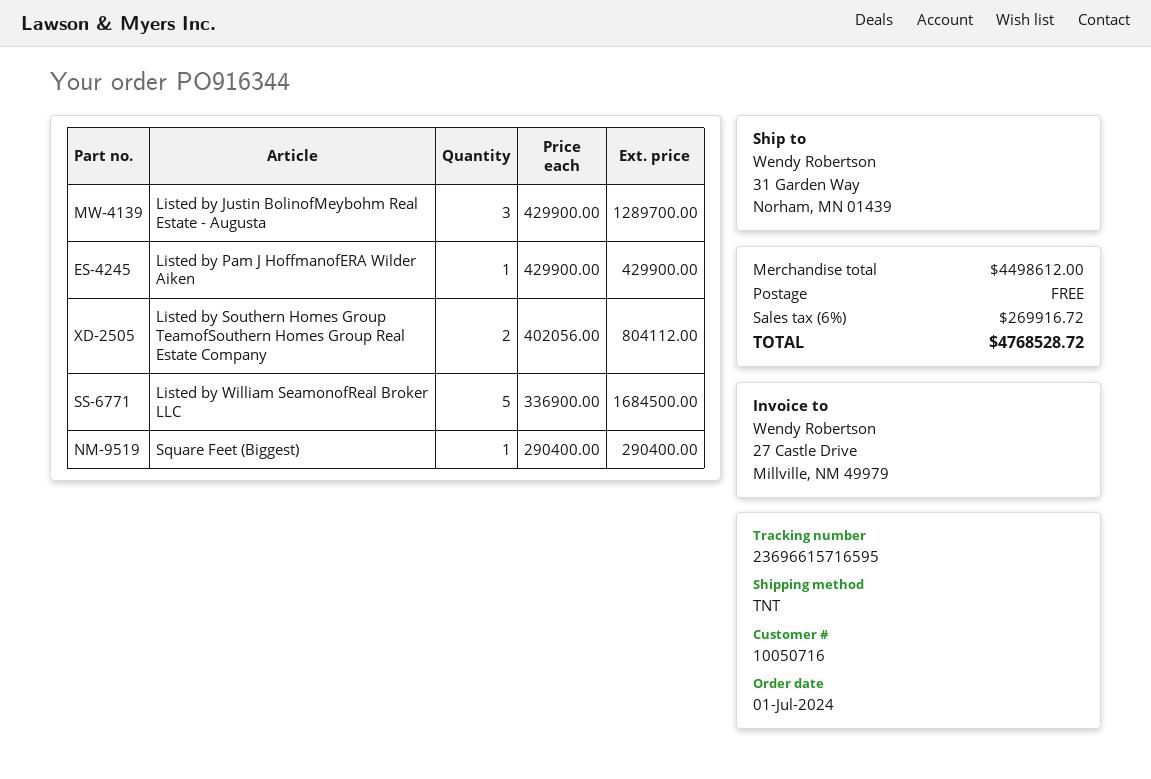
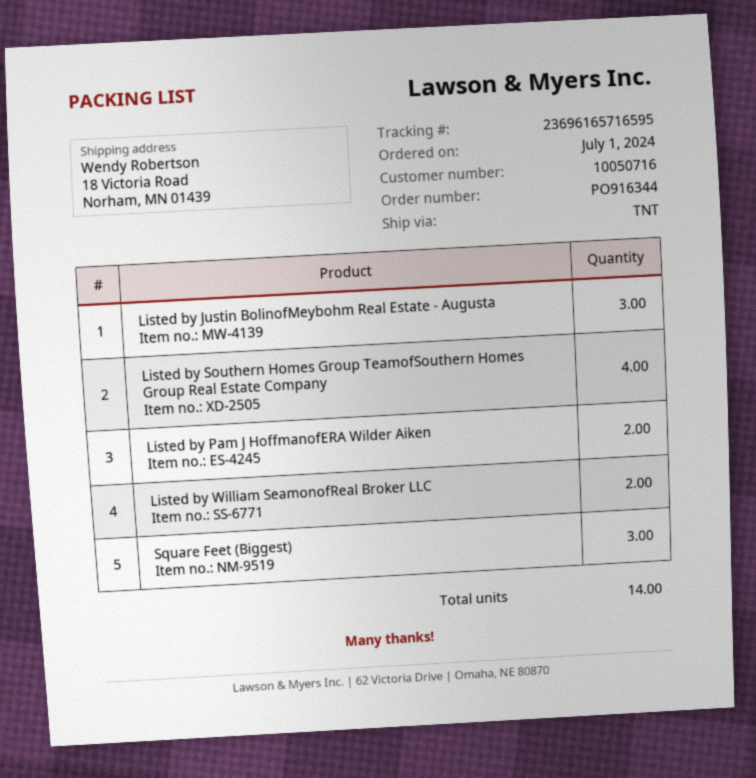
tracking number: 23696615716595 -> 23696165716595
ship to: 31 Garden Way, Norham, MN 01439 -> 18 Victoria Road, Norham, MN 01439
Listed by Pam J HoffmanofERA Wilder Aiken: 1 -> 2
Listed by Southern Homes Group TeamofSouthern Homes Group Real Estate Company: 2 -> 4
Listed by William SeamonofReal Broker LLC: 5 -> 2
Square Feet (Biggest): 1 -> 3

